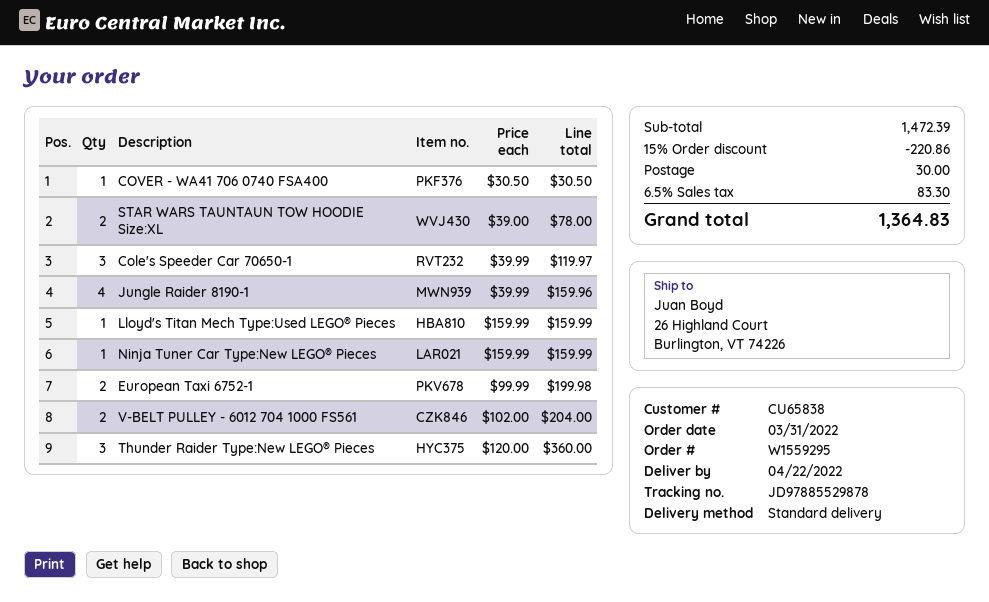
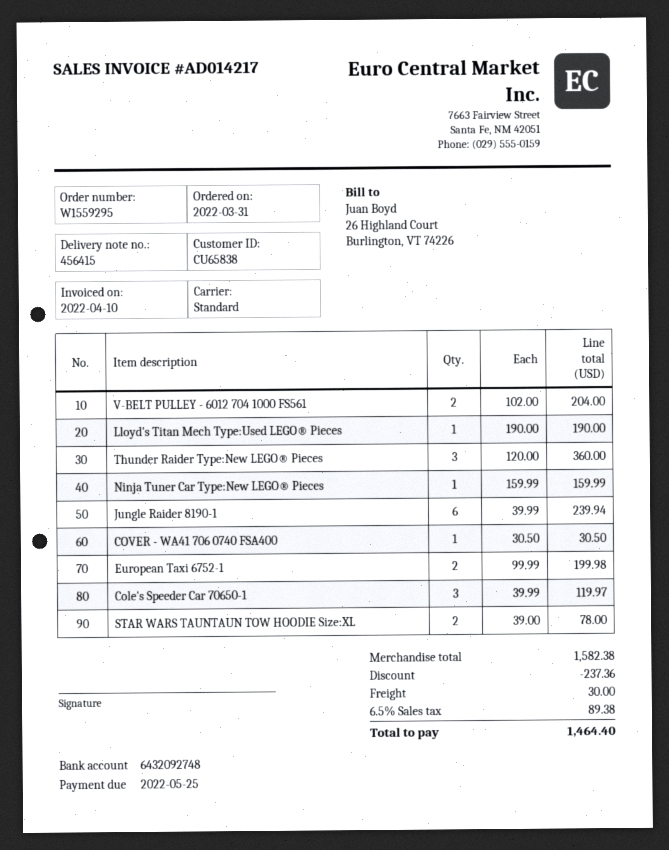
Jungle Raider 8190-1: 4 x 39.99 = 159.96 -> 6 x 39.99 = 239.94
Lloyd's Titan Mech Type:Used LEGO® Pieces: 1 x 159.99 = 159.99 -> 1 x 190.00 = 190.00
subtotal: 1472.39 -> 1582.38
discount: 220.86 -> 237.36
tax: 6.5% = 83.30 -> 6.5% = 89.38
total: 1364.83 -> 1464.40

